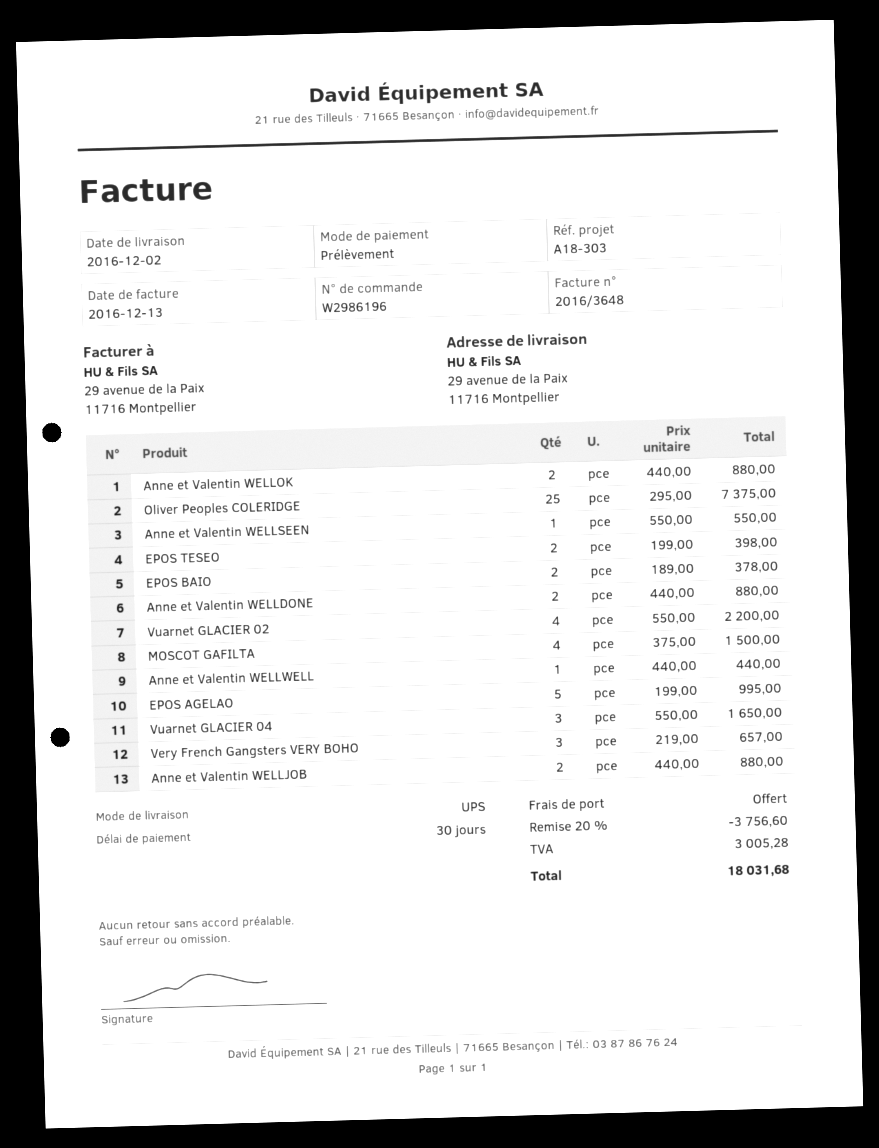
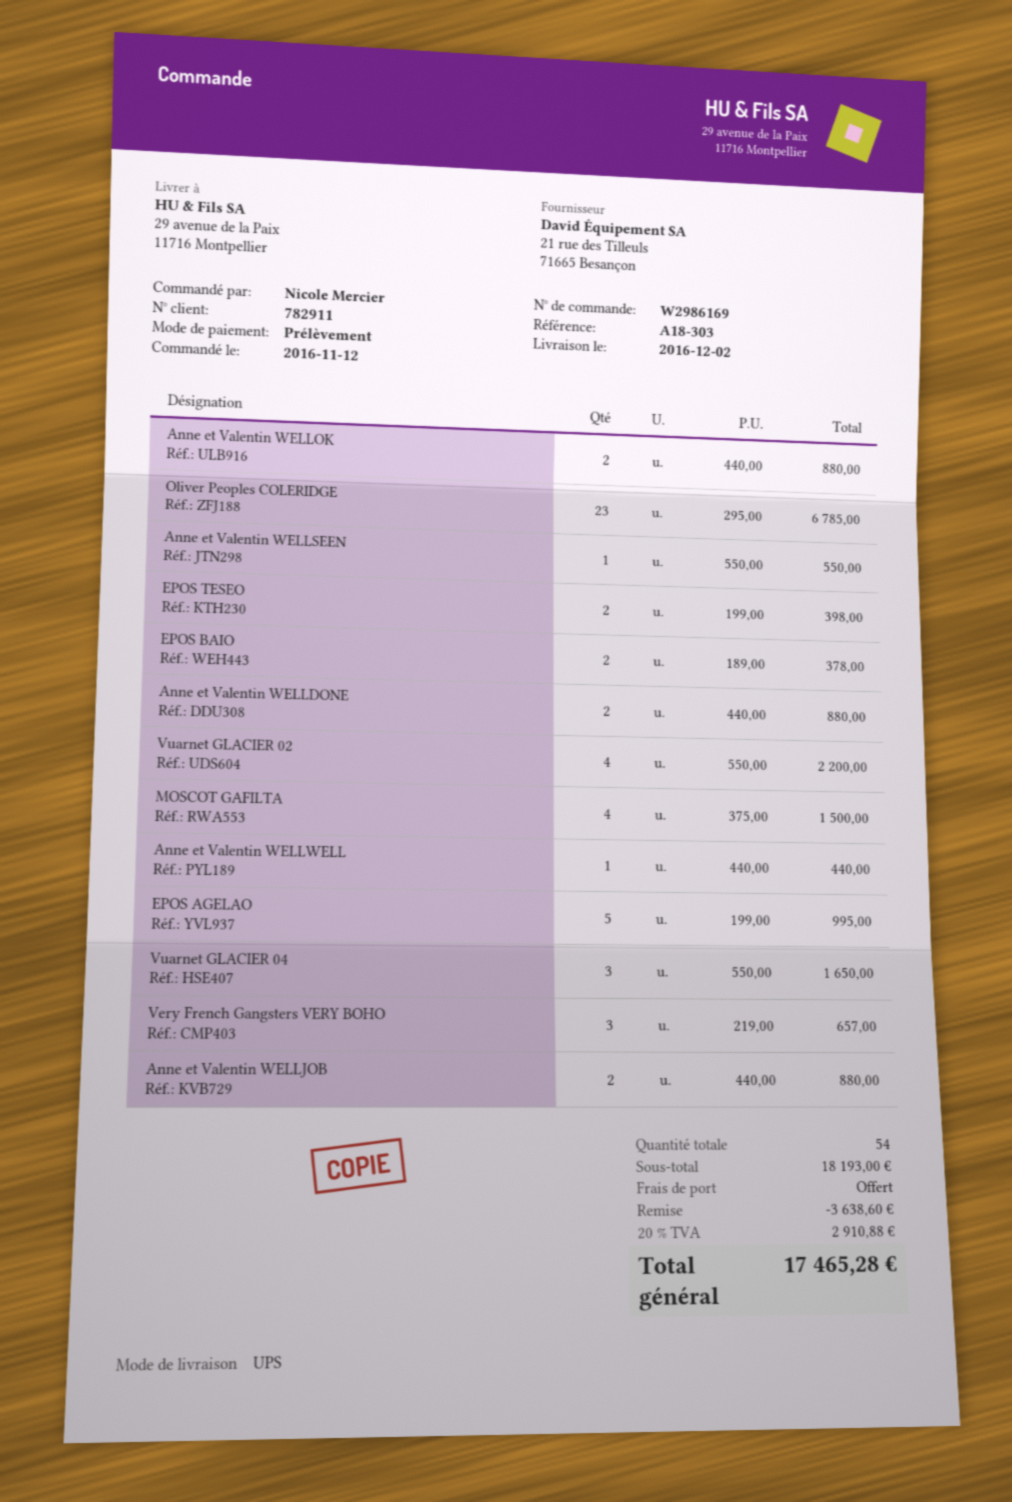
order number: W2986196 -> W2986169
Oliver Peoples COLERIDGE: 25 x 295.00 = 7375.00 -> 23 x 295.00 = 6785.00
discount: 3756.60 -> 3638.60
tax: 3005.28 -> 2910.88
total: 18031.68 -> 17465.28

